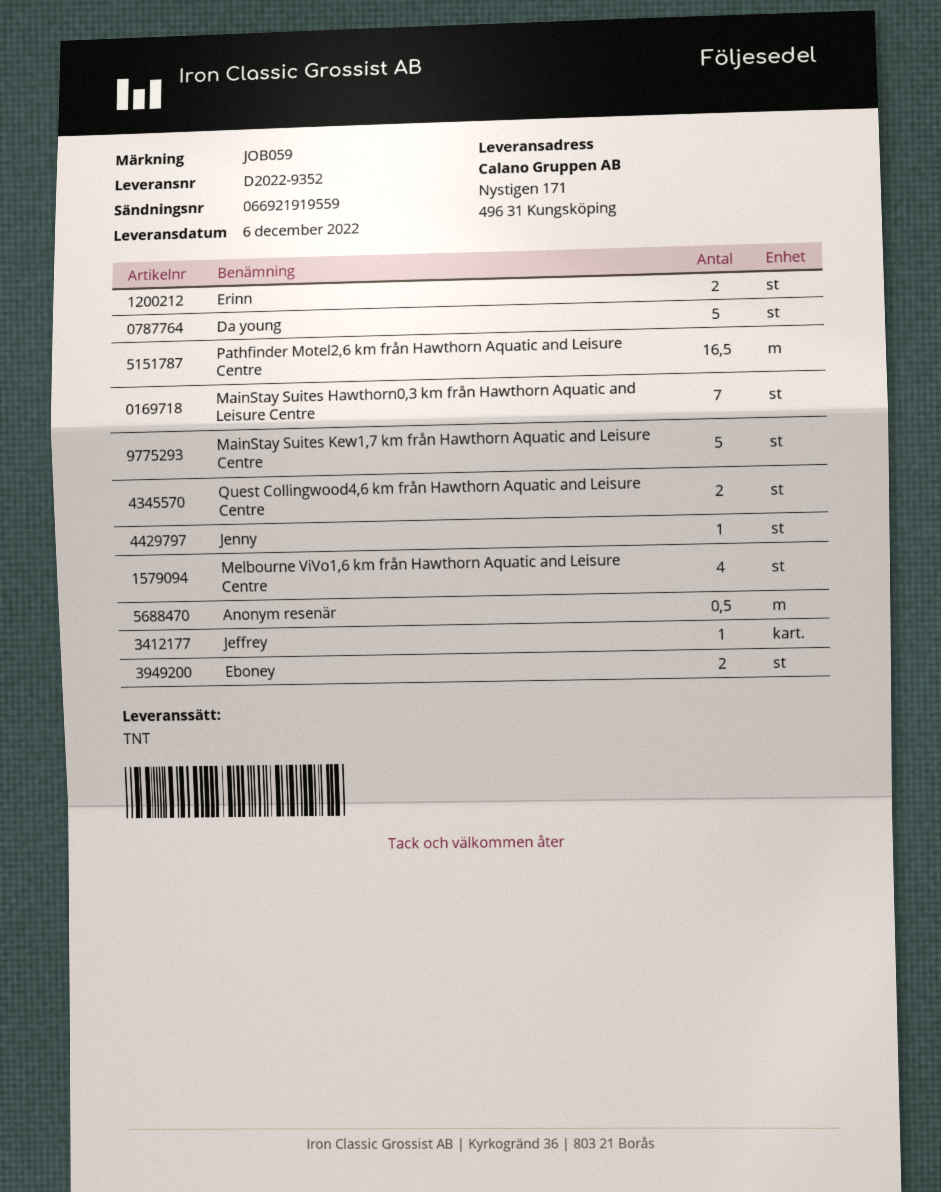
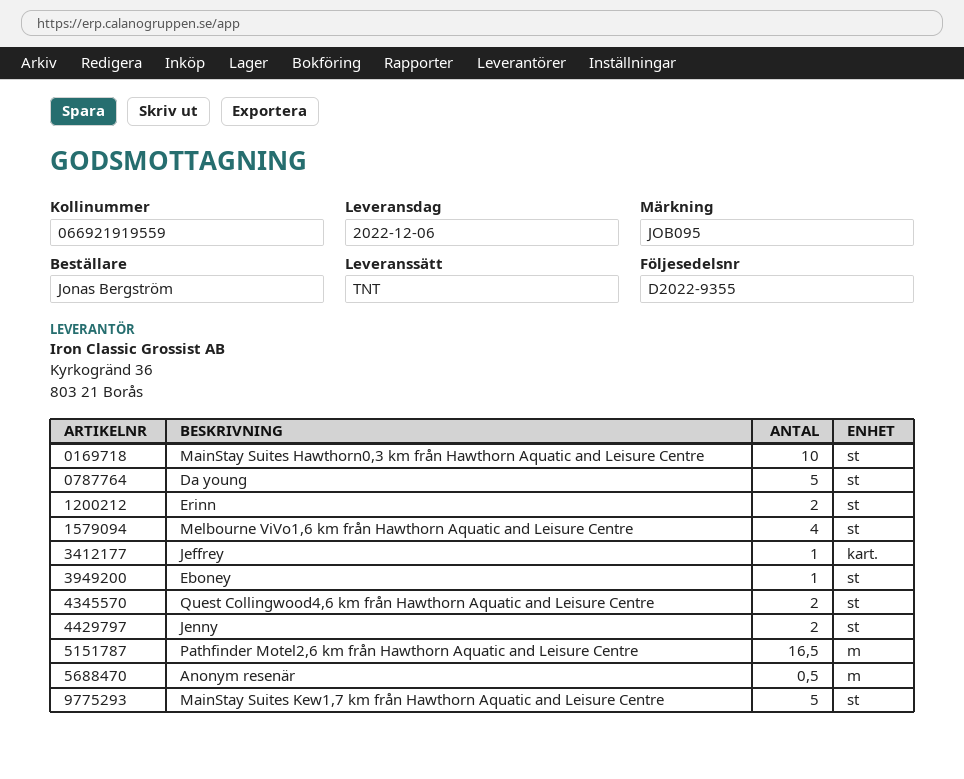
delivery note number: D2022-9352 -> D2022-9355
reference: JOB059 -> JOB095
MainStay Suites Hawthorn0,3 km från Hawthorn Aquatic and Leisure Centre: 7 -> 10
Jenny: 1 -> 2
Eboney: 2 -> 1

